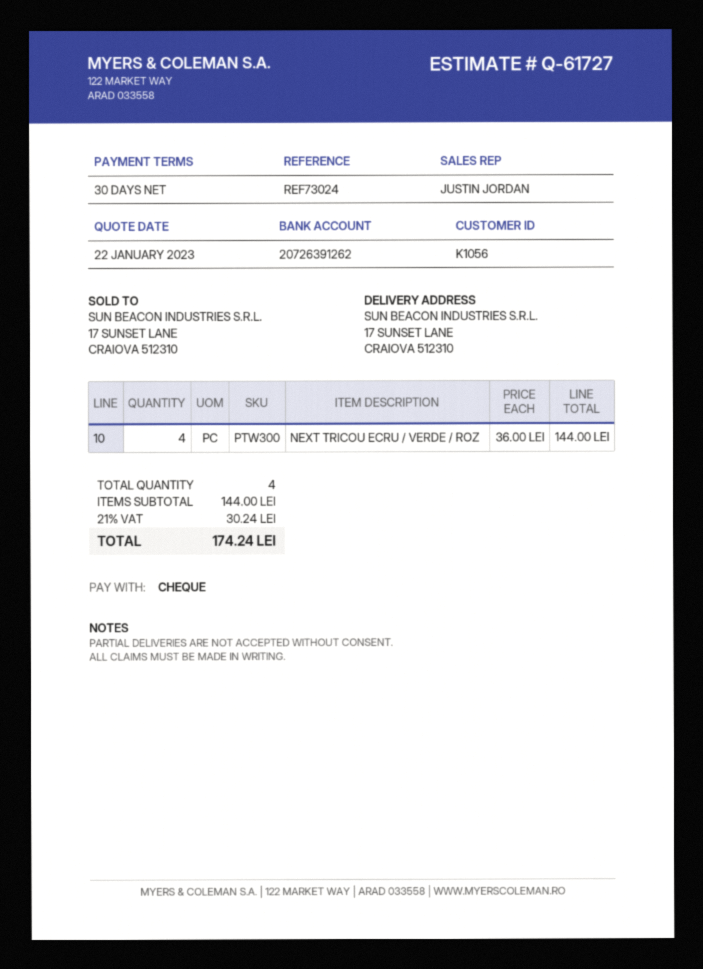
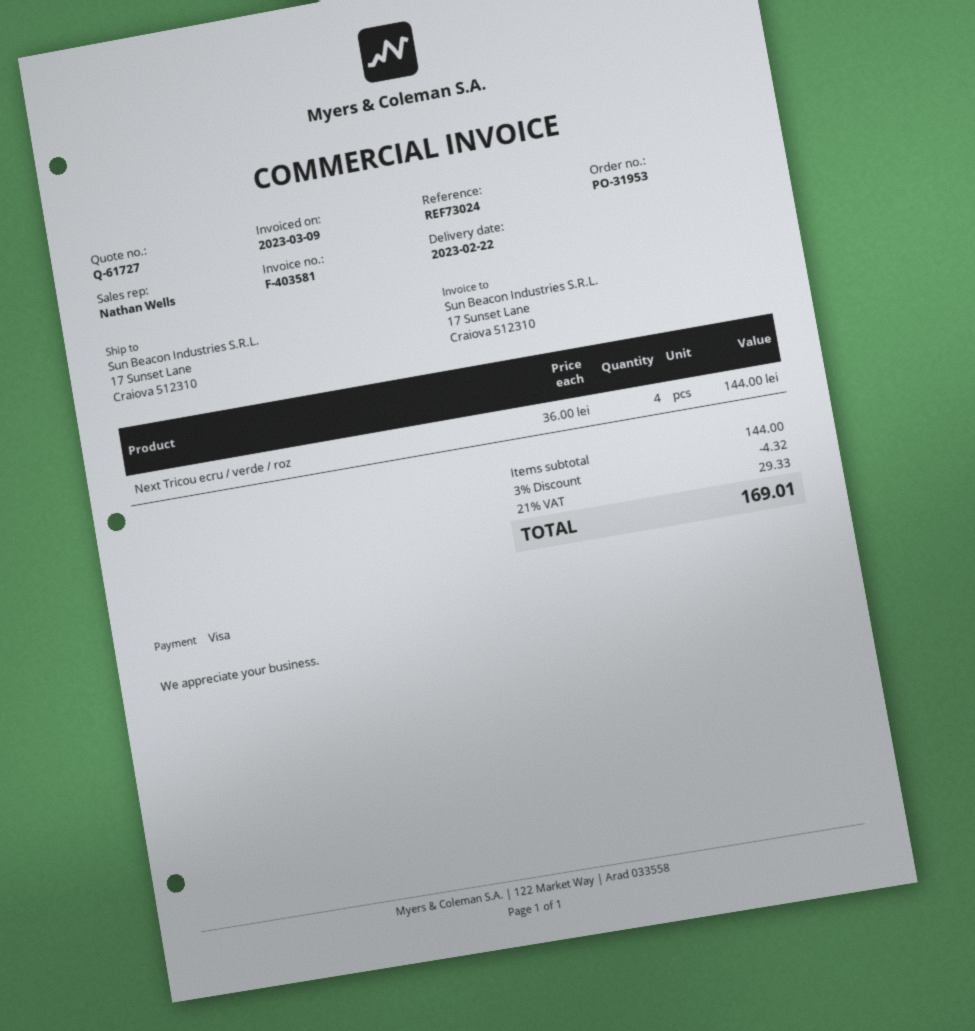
sales rep: JUSTIN JORDAN -> Nathan Wells
payment method: cheque -> Visa
discount: none -> 3% = 4.32
tax: 21% = 30.24 -> 21% = 29.33
total: 174.24 -> 169.01

